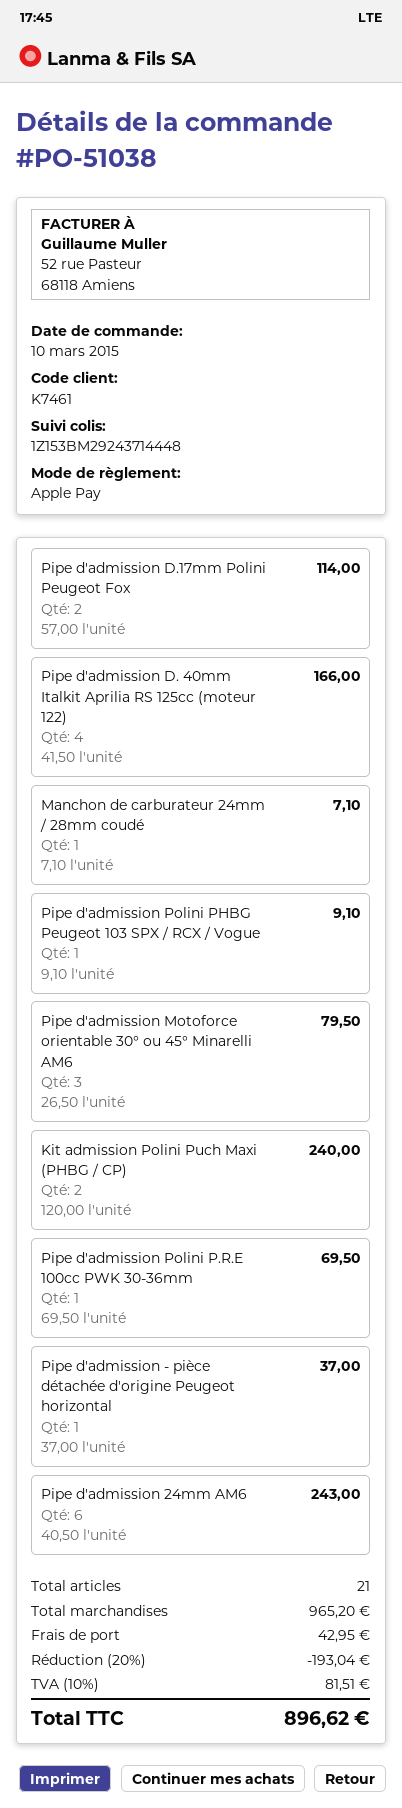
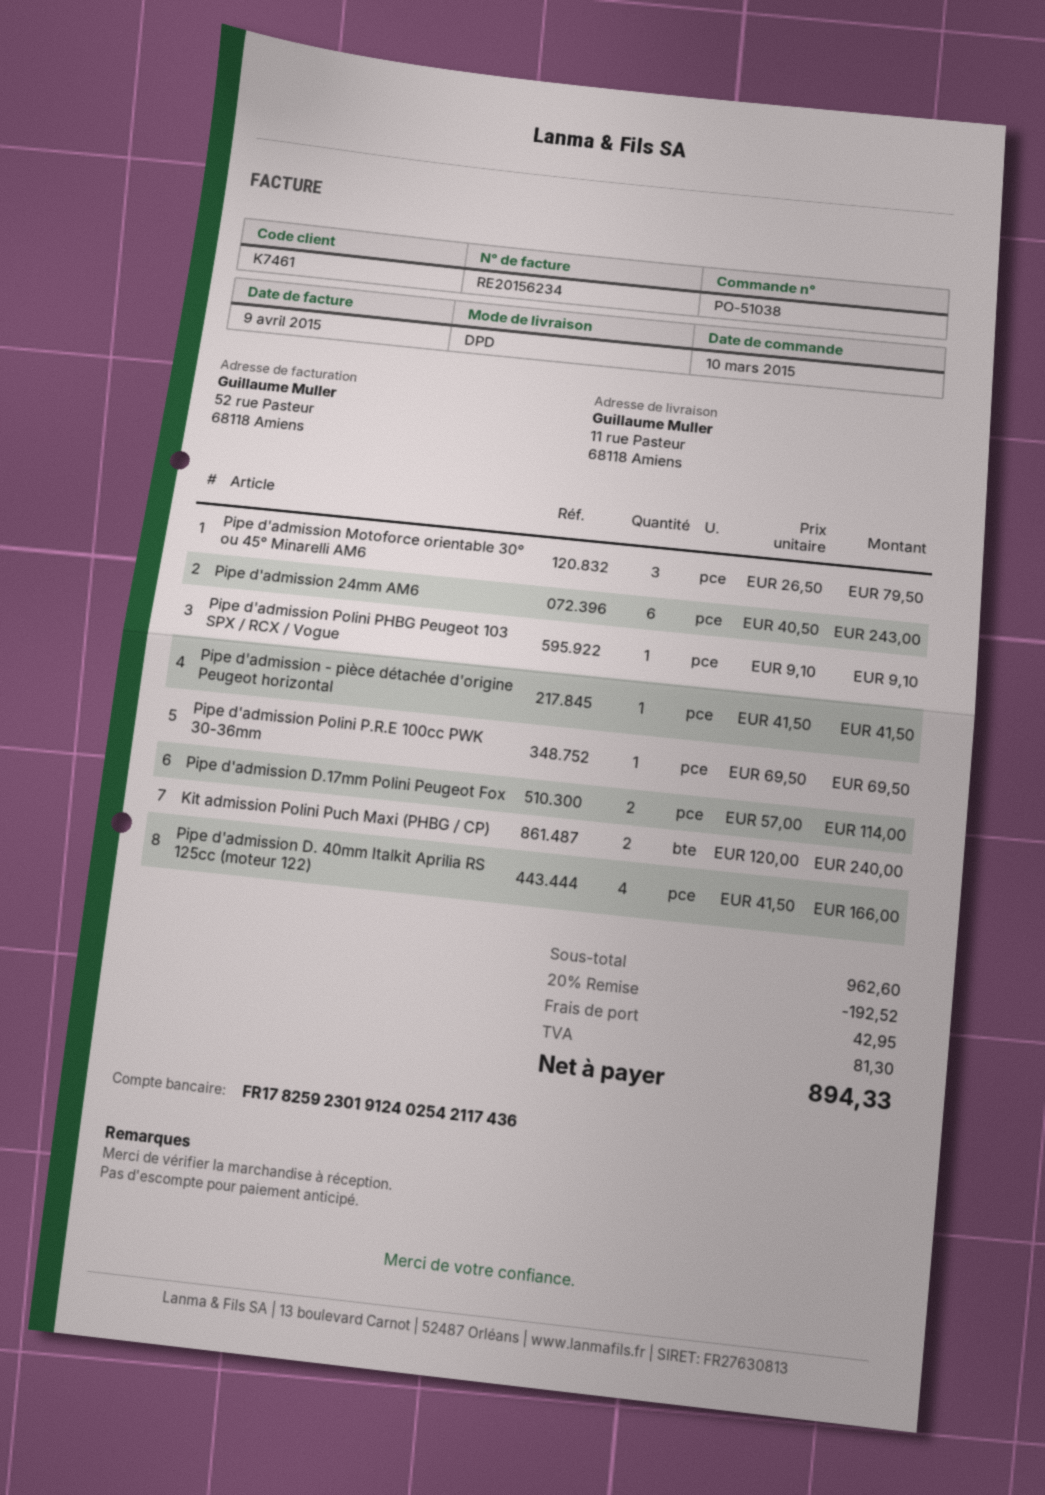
Manchon de carburateur 24mm / 28mm coudé: 1 x 7.10 = 7.10 -> none
Pipe d'admission - pièce détachée d'origine Peugeot horizontal: 1 x 37.00 = 37.00 -> 1 x 41.50 = 41.50
subtotal: 965.20 -> 962.60
discount: 20% = 193.04 -> 20% = 192.52
tax: 81.51 -> 81.30
total: 896.62 -> 894.33

